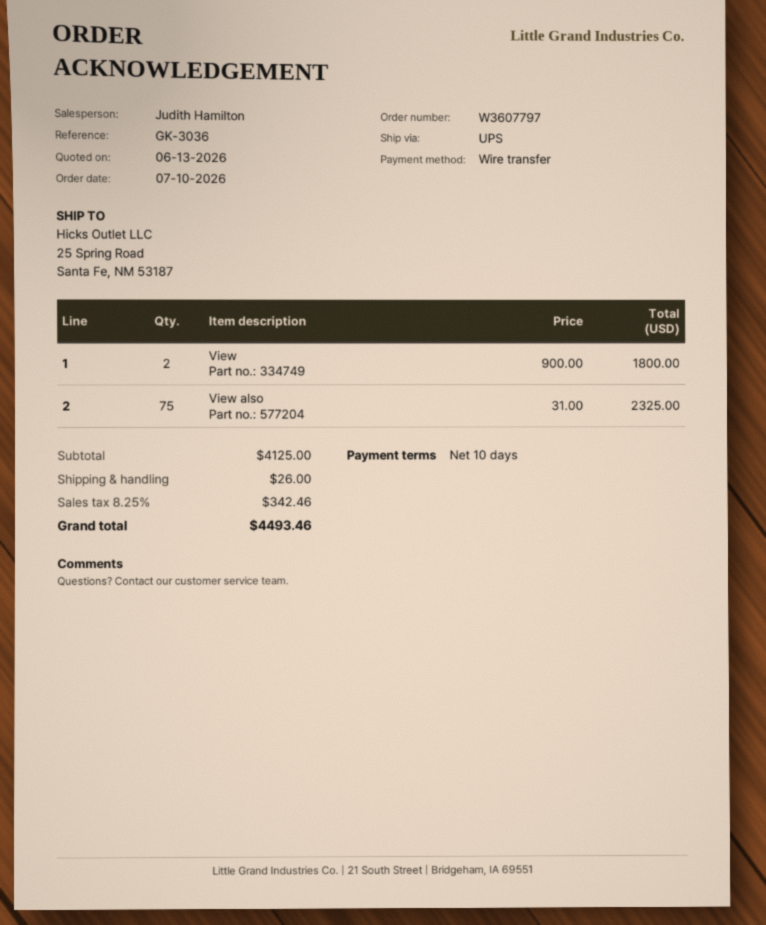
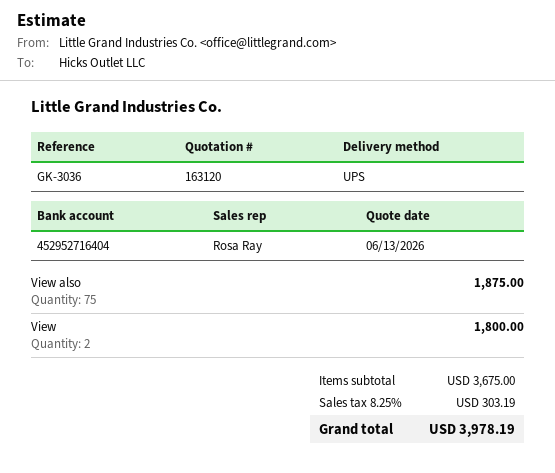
sales rep: Judith Hamilton -> Rosa Ray
View also: 75 for 2325.00 -> 75 for 1875.00
subtotal: 4125.00 -> 3675.00
shipping: 26.00 -> none
tax: 8.25% = 342.46 -> 8.25% = 303.19
total: 4493.46 -> 3978.19

